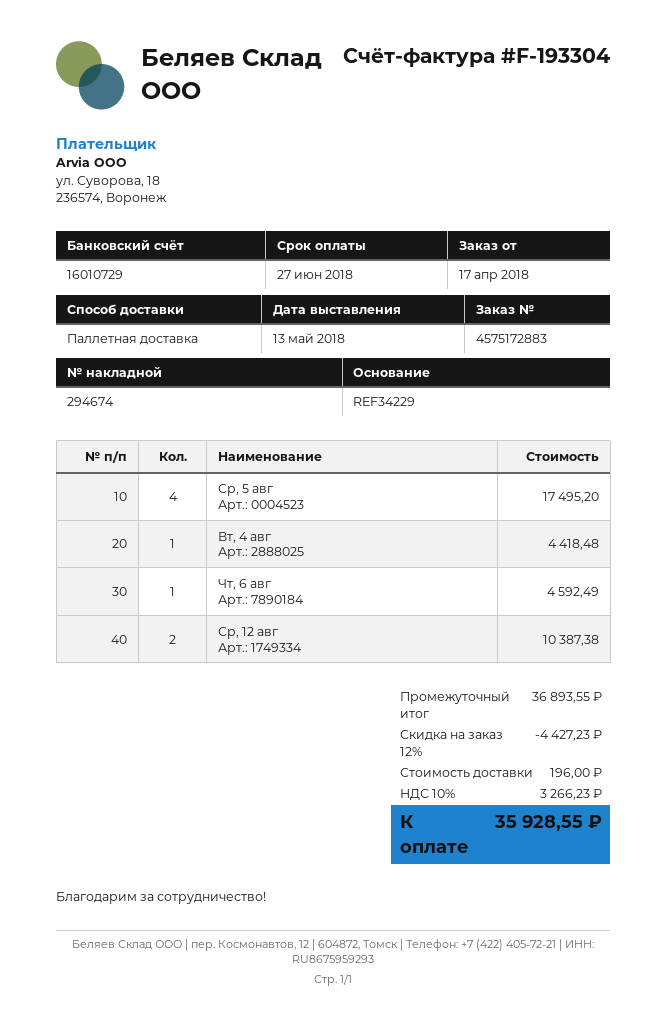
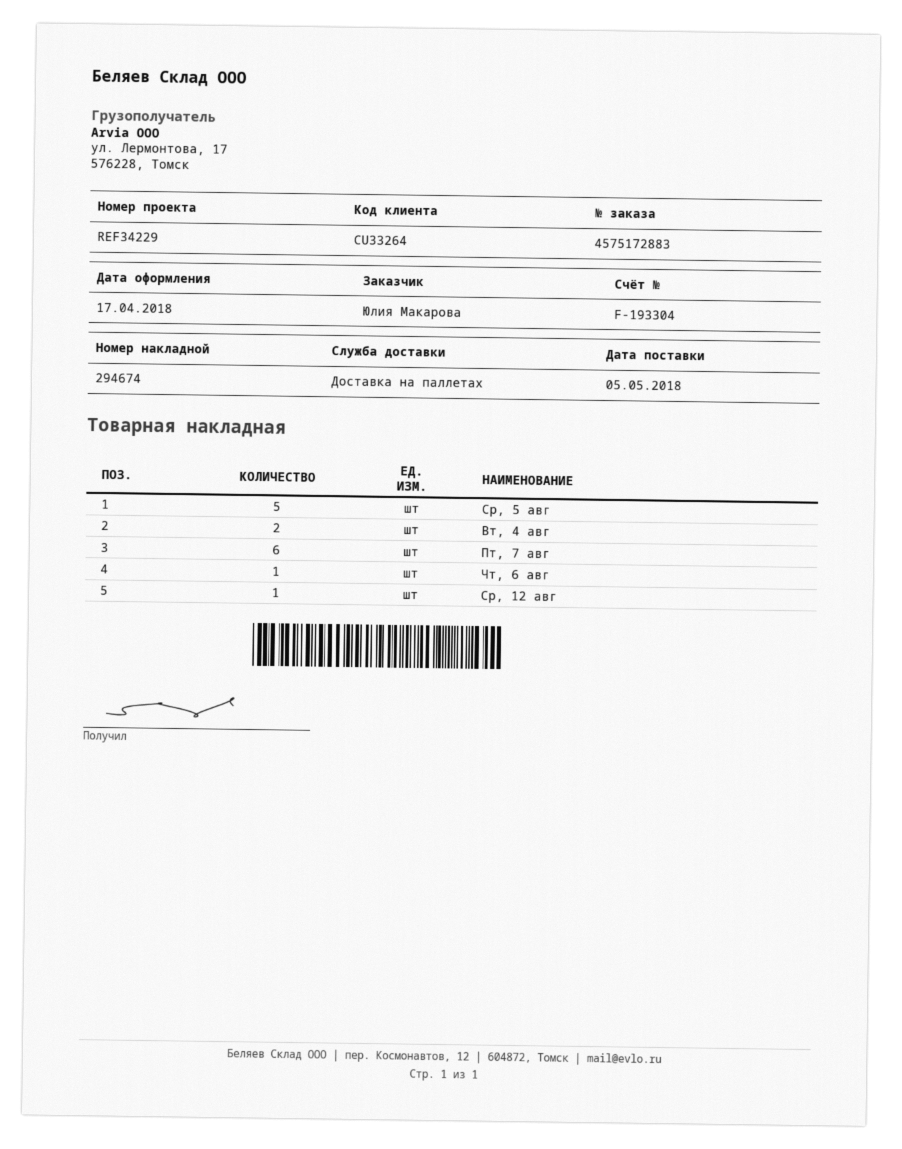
Ср, 5 авг: 4 -> 5
Вт, 4 авг: 1 -> 2
Ср, 12 авг: 2 -> 1
Пт, 7 авг: none -> 6

